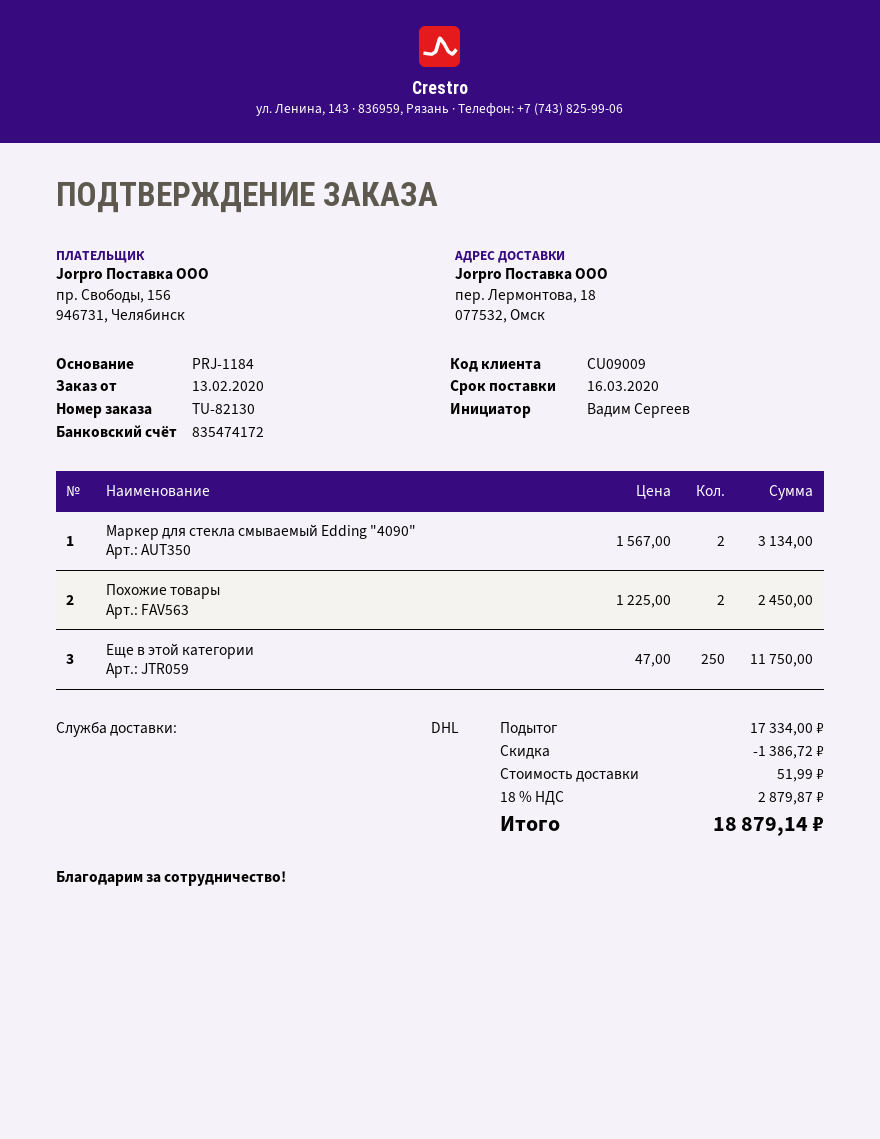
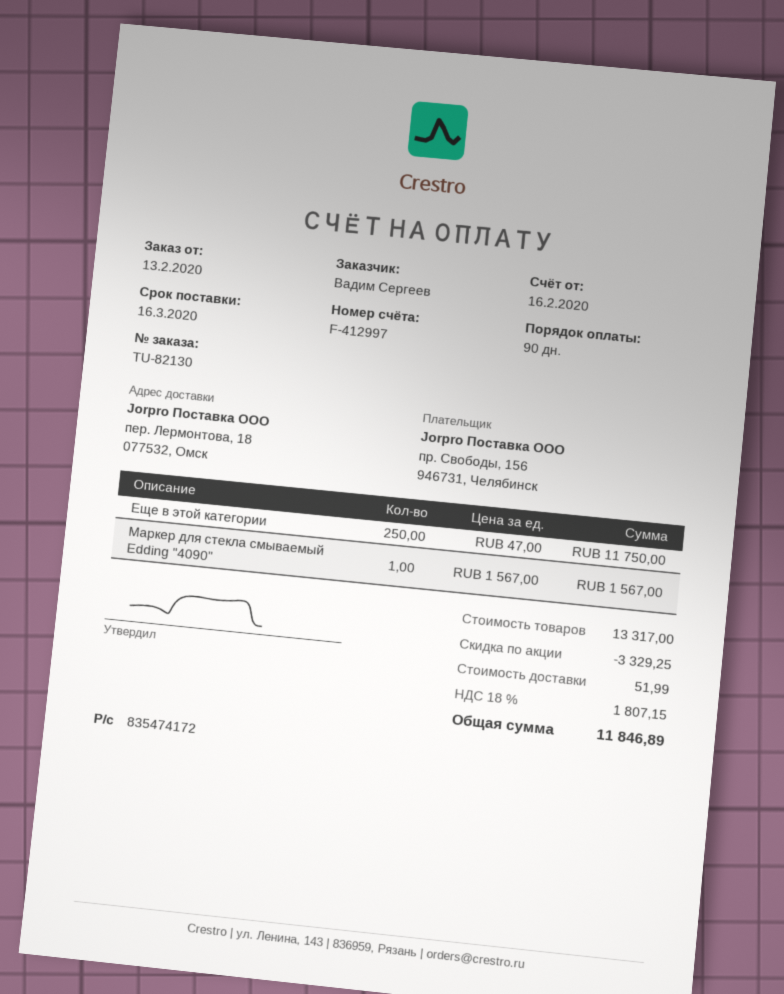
Маркер для стекла смываемый Edding "4090": 2 x 1567.00 = 3134.00 -> 1 x 1567.00 = 1567.00
Похожие товары: 2 x 1225.00 = 2450.00 -> none
subtotal: 17334.00 -> 13317.00
discount: 1386.72 -> 3329.25
tax: 18% = 2879.87 -> 18% = 1807.15
total: 18879.14 -> 11846.89

